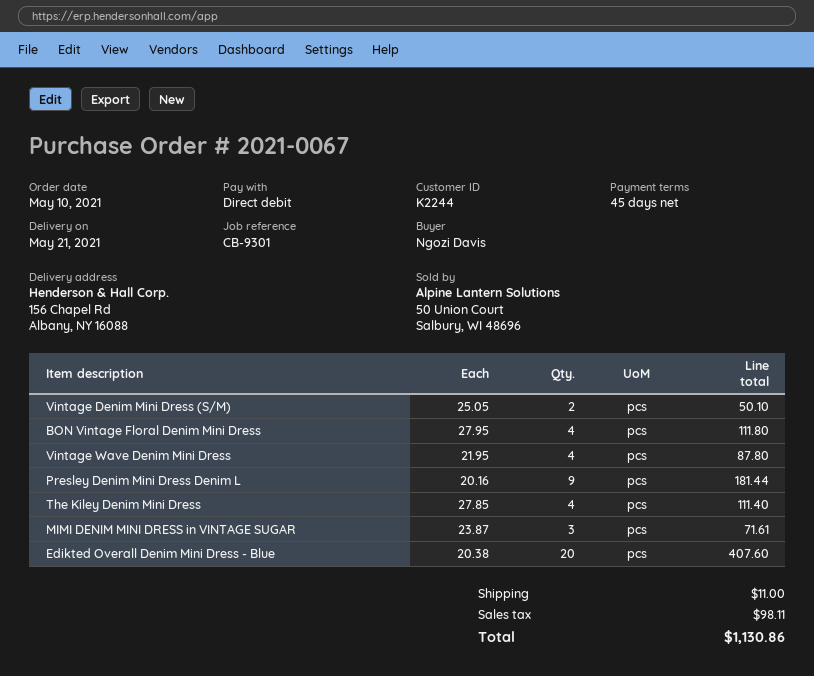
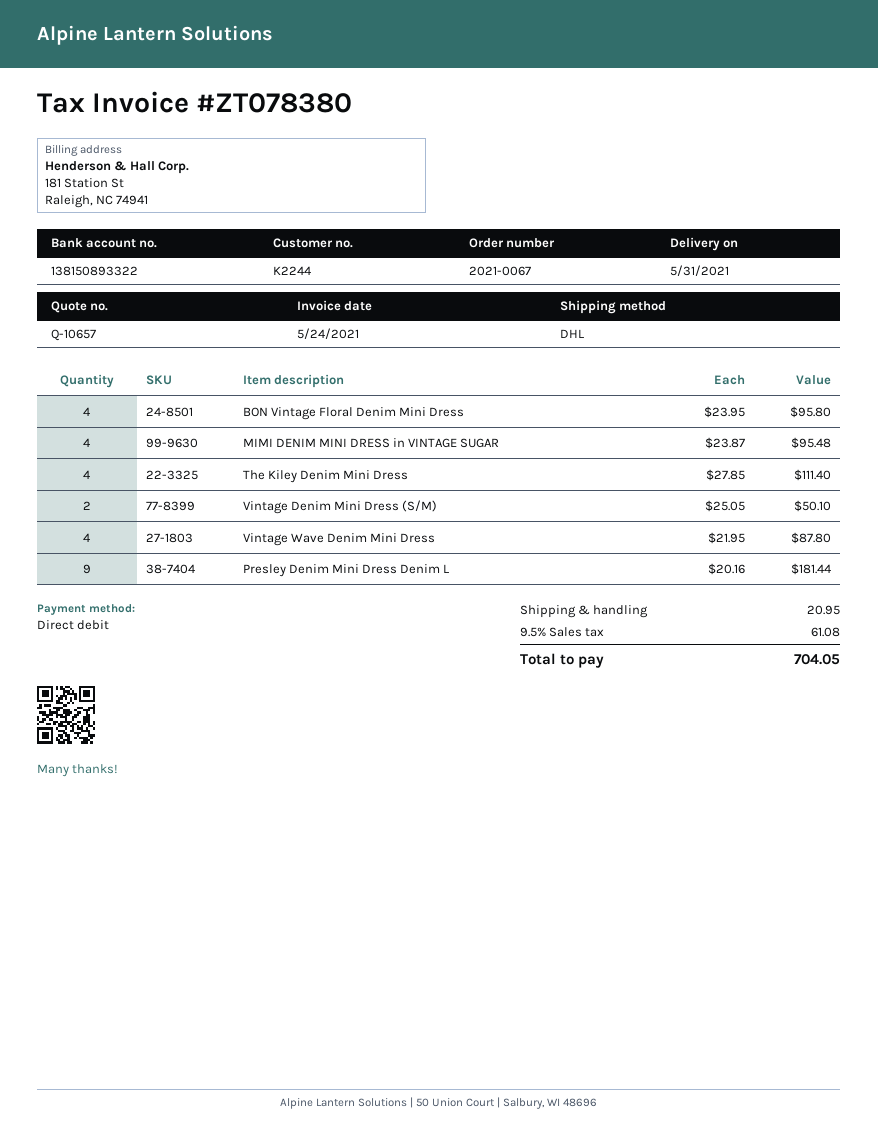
delivery date: 2021-05-21 -> 2021-05-31
BON Vintage Floral Denim Mini Dress: 4 x 27.95 = 111.80 -> 4 x 23.95 = 95.80
MIMI DENIM MINI DRESS in VINTAGE SUGAR: 3 x 23.87 = 71.61 -> 4 x 23.87 = 95.48
Edikted Overall Denim Mini Dress - Blue: 20 x 20.38 = 407.60 -> none
shipping: 11.00 -> 20.95
tax: 98.11 -> 61.08
total: 1130.86 -> 704.05

